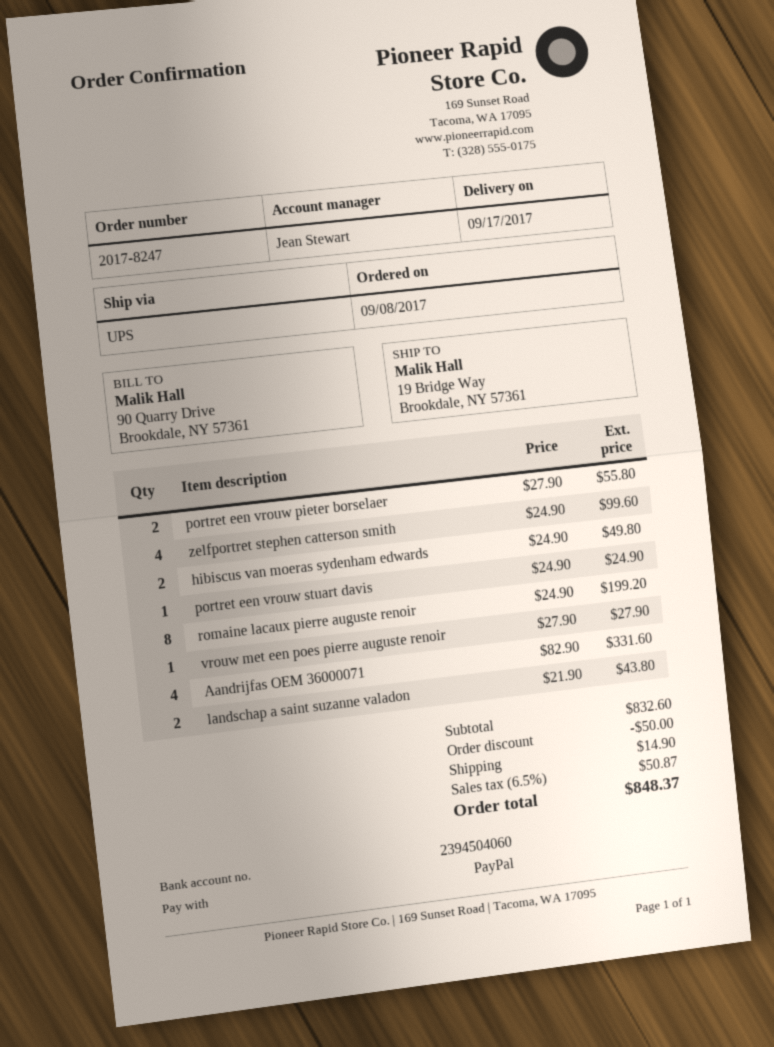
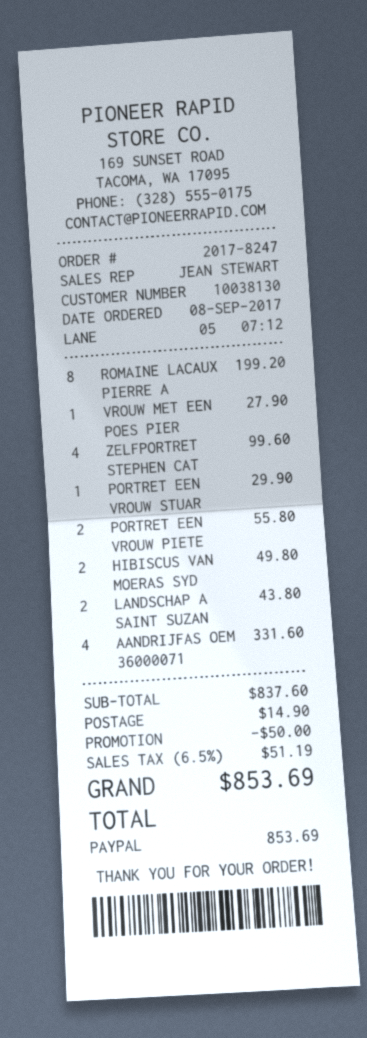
portret een vrouw stuart davis: 1 for 24.90 -> 1 for 29.90
subtotal: 832.60 -> 837.60
tax: 6.5% = 50.87 -> 6.5% = 51.19
total: 848.37 -> 853.69

